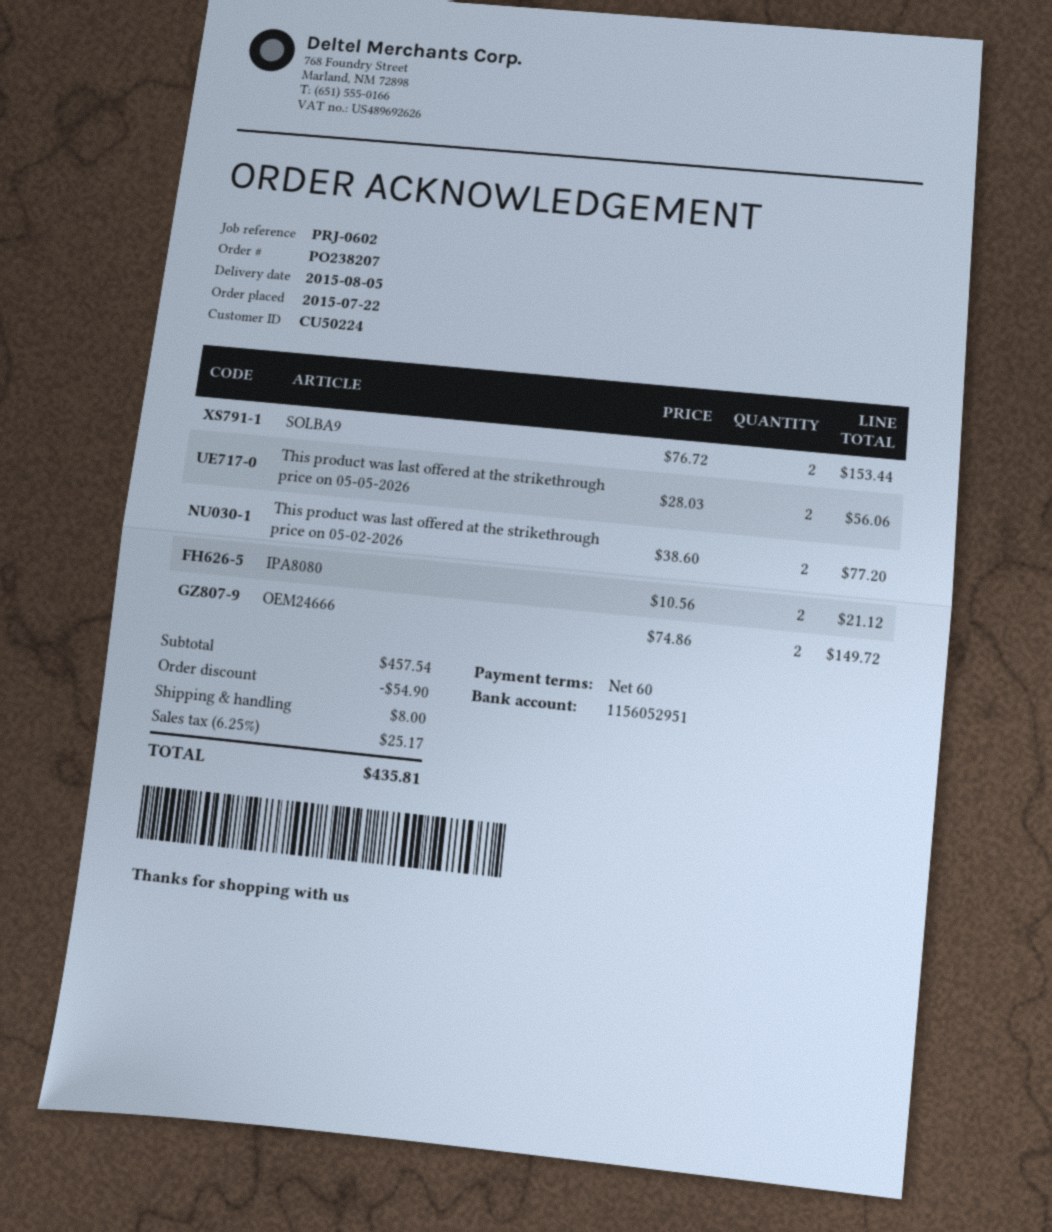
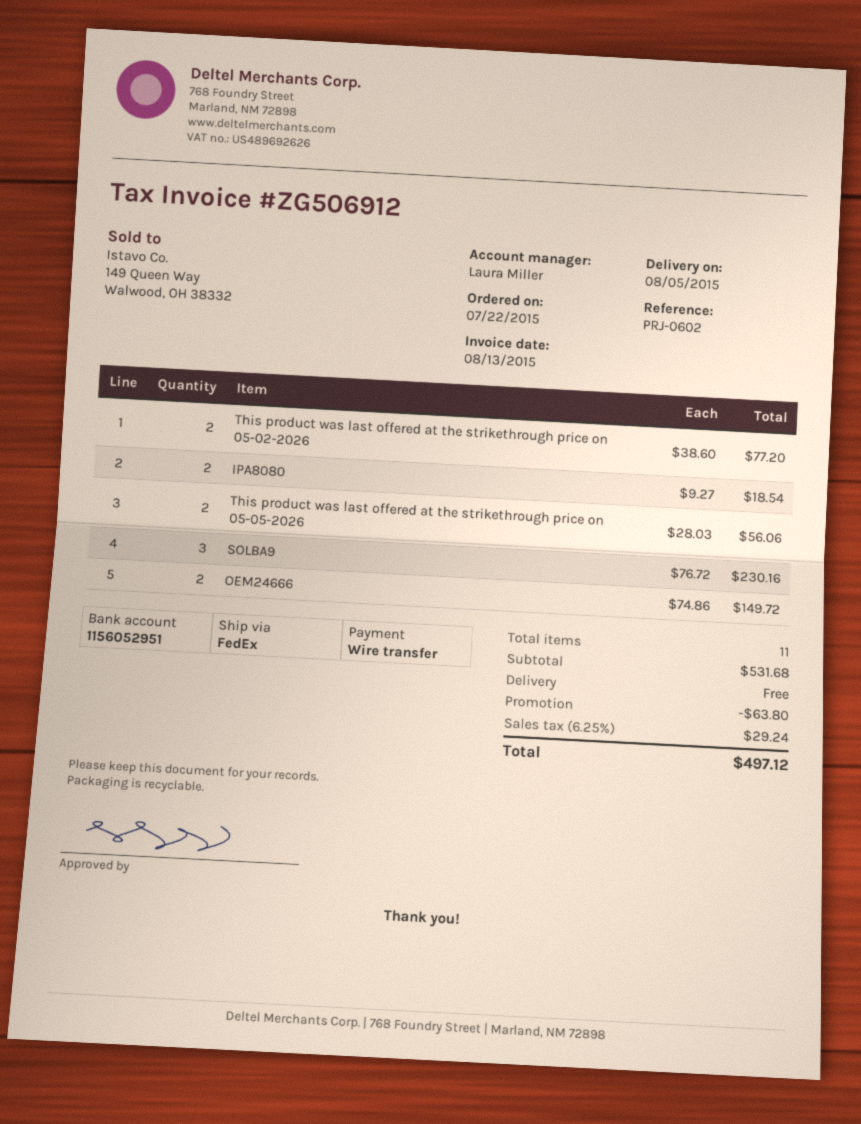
SOLBA9: 2 x 76.72 = 153.44 -> 3 x 76.72 = 230.16
IPA8080: 2 x 10.56 = 21.12 -> 2 x 9.27 = 18.54
subtotal: 457.54 -> 531.68
discount: 54.90 -> 63.80
shipping: 8.00 -> 0.00
tax: 6.25% = 25.17 -> 6.25% = 29.24
total: 435.81 -> 497.12

